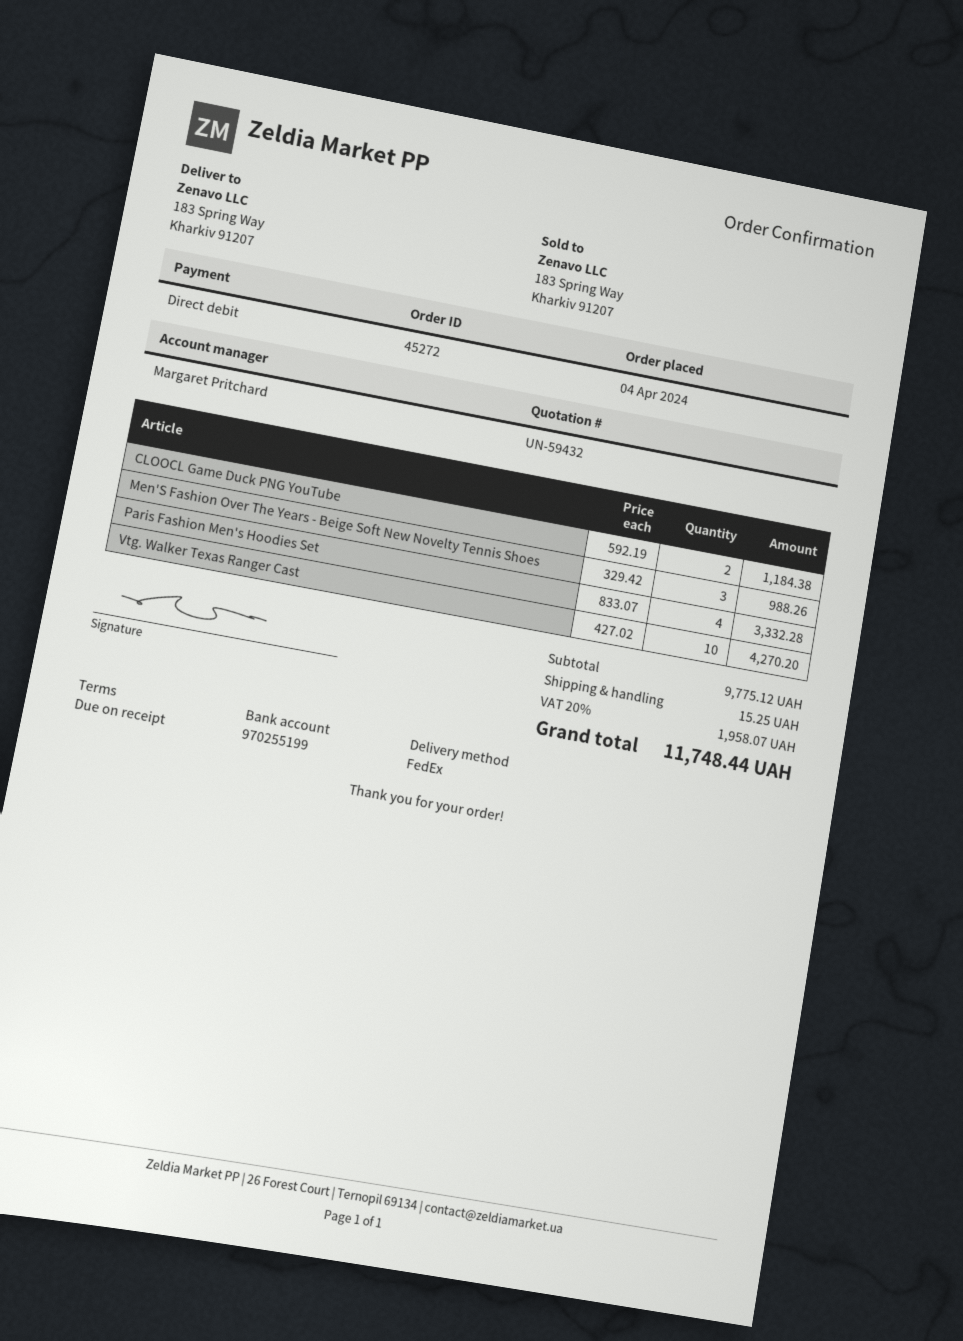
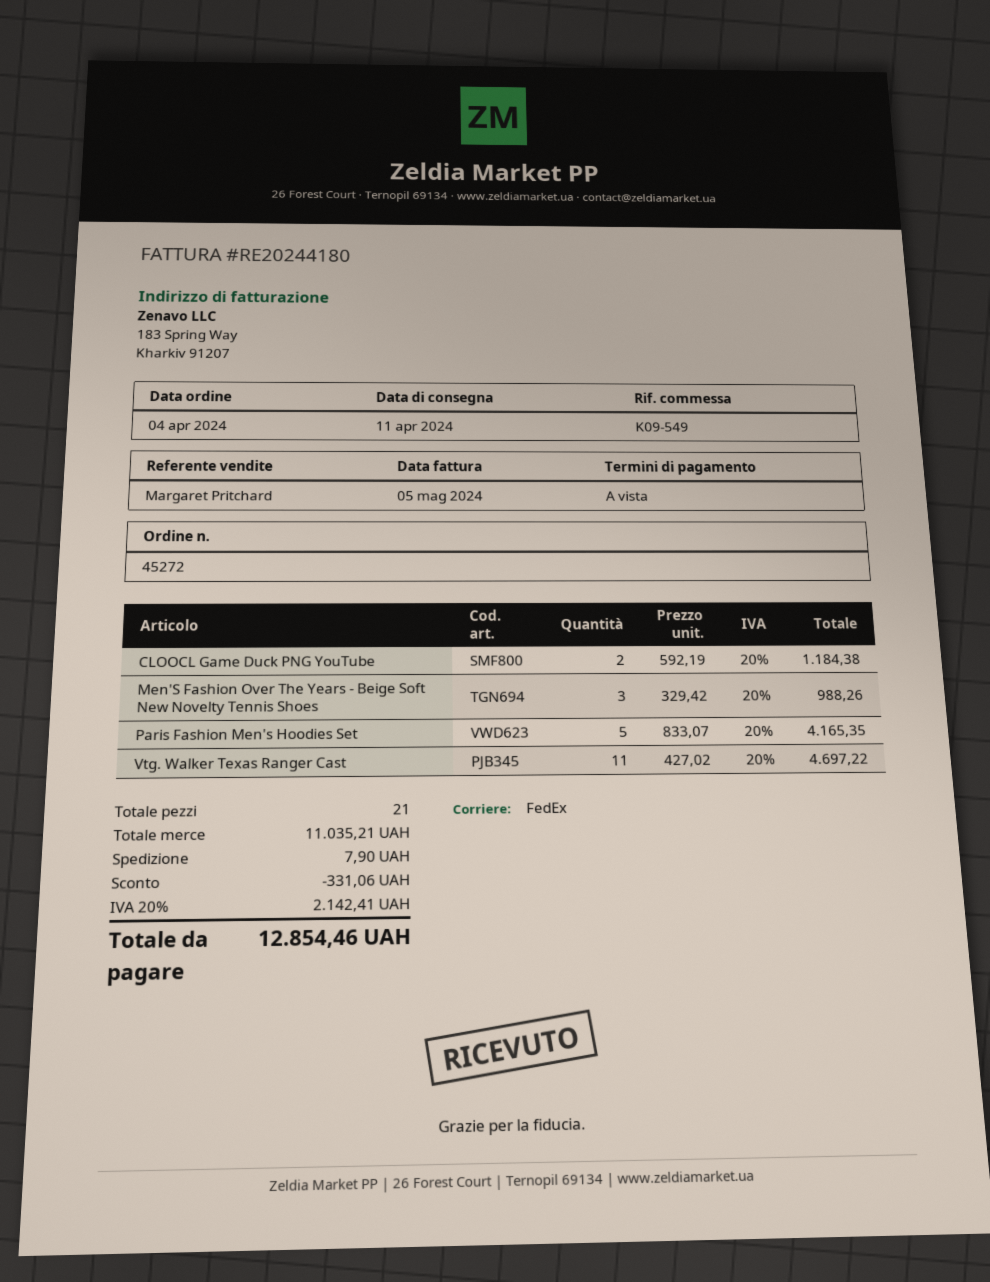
Paris Fashion Men's Hoodies Set: 4 x 833.07 = 3332.28 -> 5 x 833.07 = 4165.35
Vtg. Walker Texas Ranger Cast: 10 x 427.02 = 4270.20 -> 11 x 427.02 = 4697.22
subtotal: 9775.12 -> 11035.21
discount: none -> 331.06
shipping: 15.25 -> 7.90
tax: 20% = 1958.07 -> 20% = 2142.41
total: 11748.44 -> 12854.46

